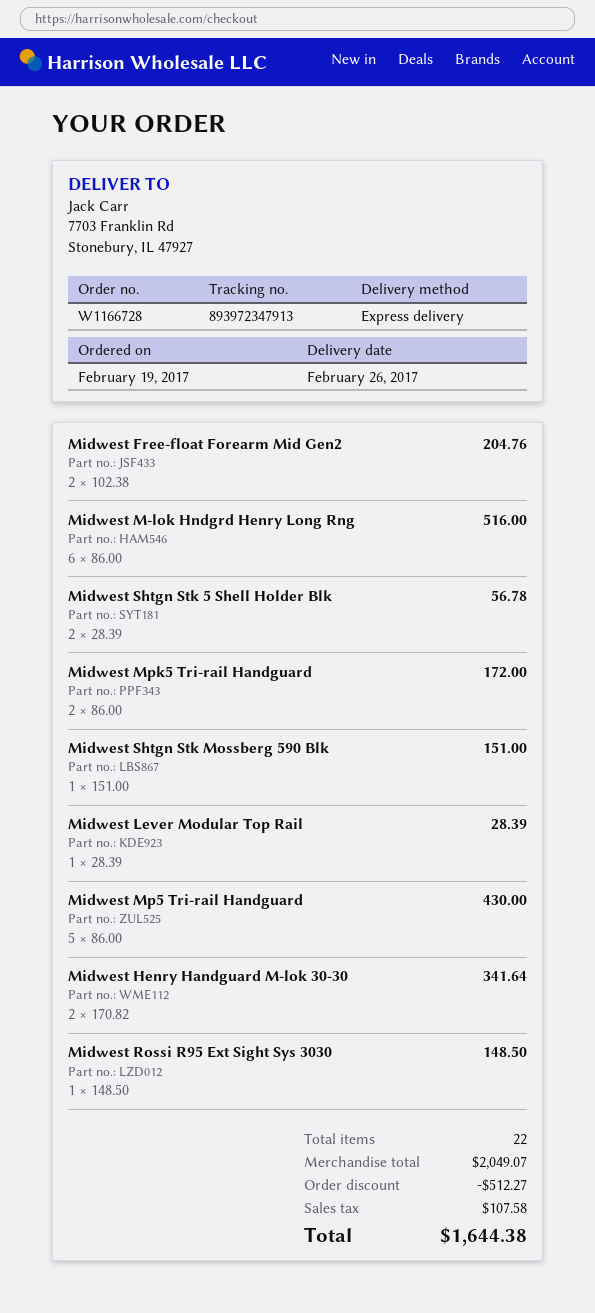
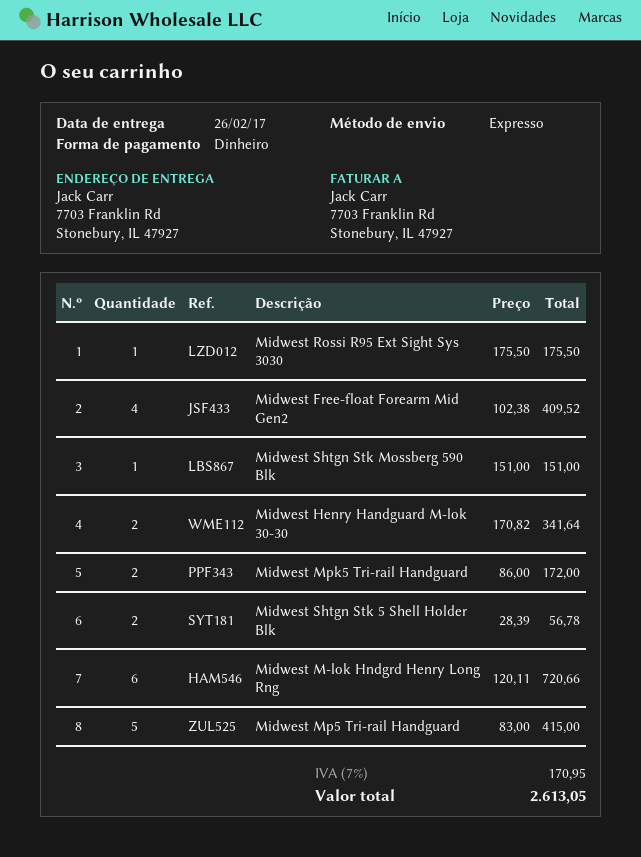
Midwest Free-float Forearm Mid Gen2: 2 x 102.38 = 204.76 -> 4 x 102.38 = 409.52
Midwest M-lok Hndgrd Henry Long Rng: 6 x 86.00 = 516.00 -> 6 x 120.11 = 720.66
Midwest Lever Modular Top Rail: 1 x 28.39 = 28.39 -> none
Midwest Mp5 Tri-rail Handguard: 5 x 86.00 = 430.00 -> 5 x 83.00 = 415.00
Midwest Rossi R95 Ext Sight Sys 3030: 1 x 148.50 = 148.50 -> 1 x 175.50 = 175.50
discount: 512.27 -> none
tax: 107.58 -> 170.95
total: 1644.38 -> 2613.05

